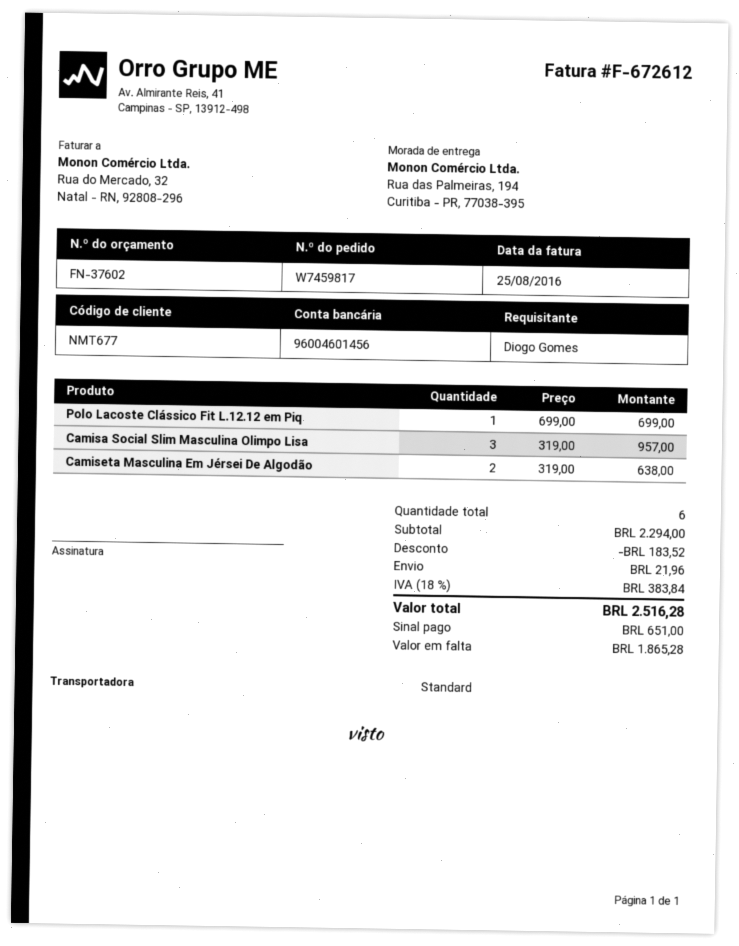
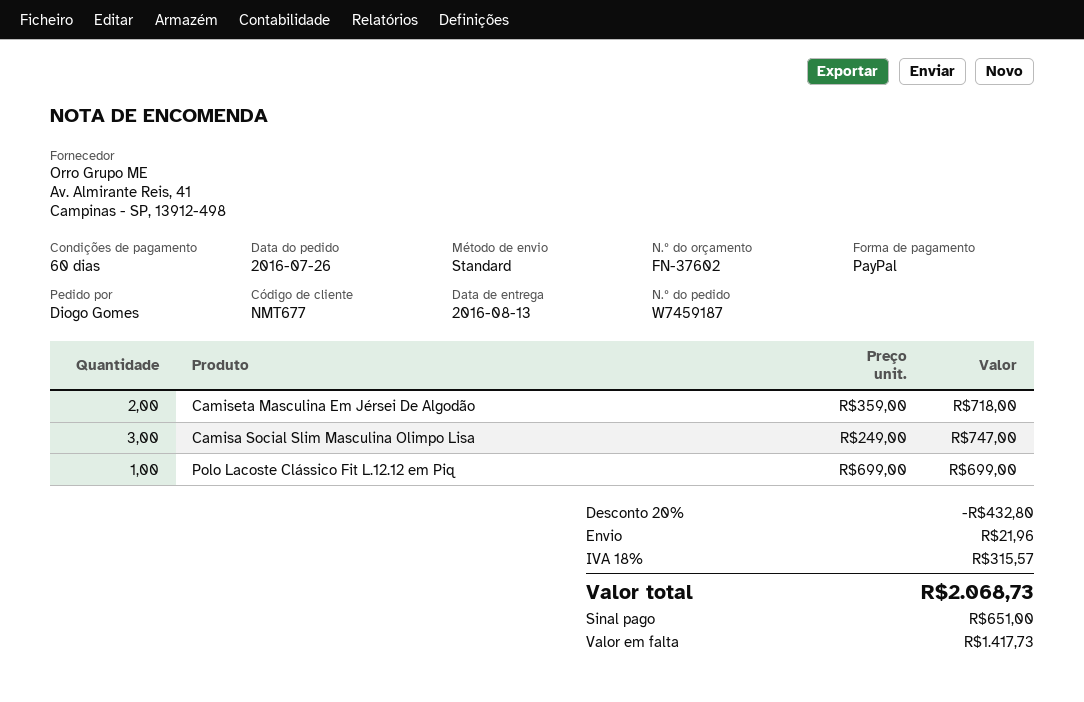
order number: W7459817 -> W7459187
Camisa Social Slim Masculina Olimpo Lisa: 3 x 319.00 = 957.00 -> 3 x 249.00 = 747.00
Camiseta Masculina Em Jérsei De Algodão: 2 x 319.00 = 638.00 -> 2 x 359.00 = 718.00
discount: 183.52 -> 432.80
tax: 18% = 383.84 -> 18% = 315.57
total: 2516.28 -> 2068.73
balance: 1865.28 -> 1417.73

